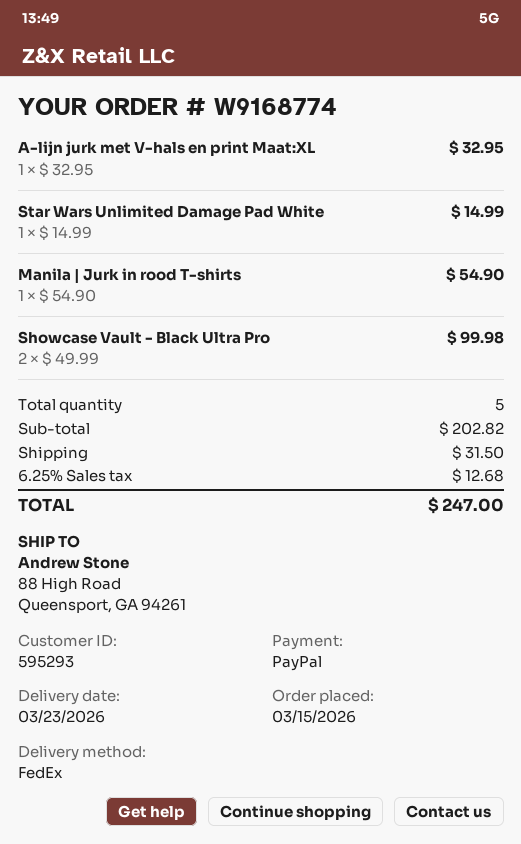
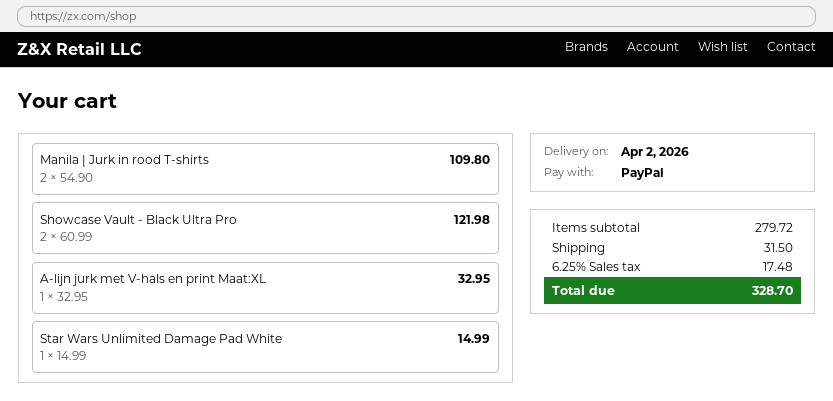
delivery date: 2026-03-23 -> 2026-04-02
Manila | Jurk in rood T-shirts: 1 x 54.90 = 54.90 -> 2 x 54.90 = 109.80
Showcase Vault - Black Ultra Pro: 2 x 49.99 = 99.98 -> 2 x 60.99 = 121.98
subtotal: 202.82 -> 279.72
tax: 6.25% = 12.68 -> 6.25% = 17.48
total: 247.00 -> 328.70

